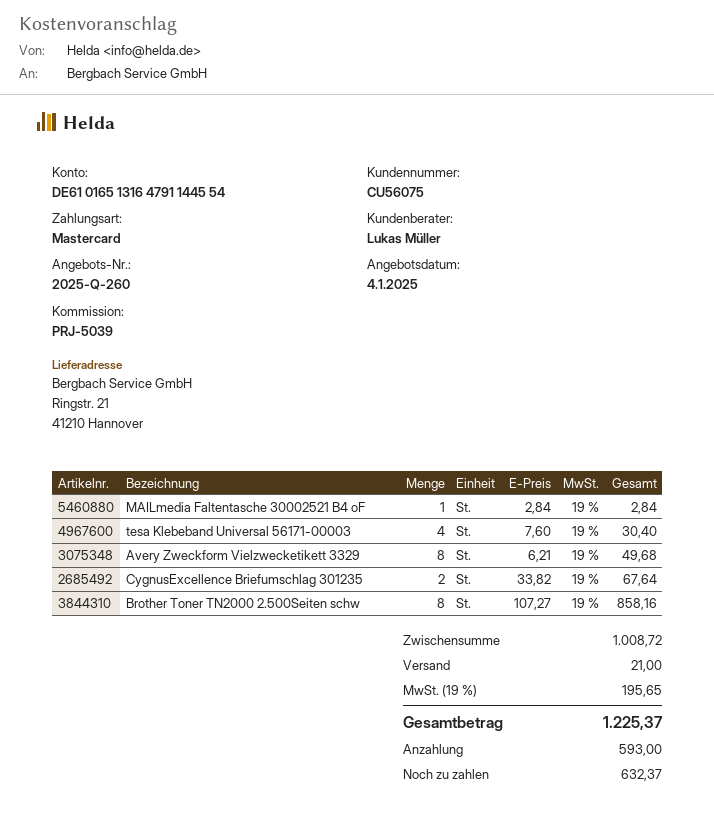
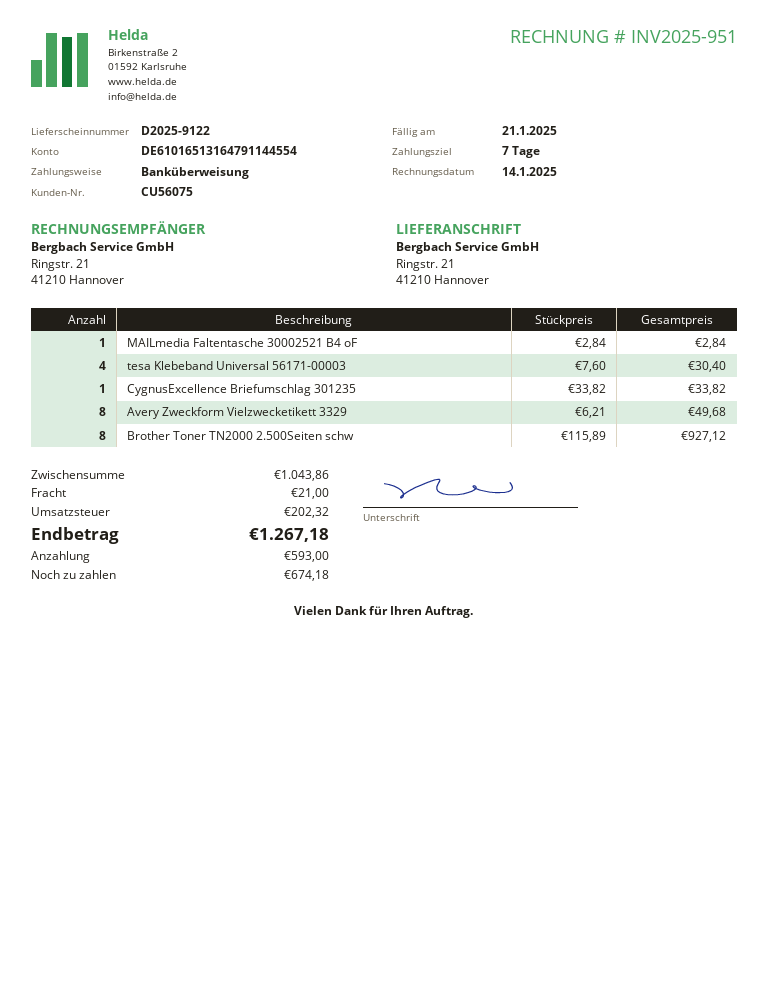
payment method: Mastercard -> bank transfer
CygnusExcellence Briefumschlag 301235: 2 x 33.82 = 67.64 -> 1 x 33.82 = 33.82
Brother Toner TN2000 2.500Seiten schw: 8 x 107.27 = 858.16 -> 8 x 115.89 = 927.12
subtotal: 1008.72 -> 1043.86
tax: 195.65 -> 202.32
total: 1225.37 -> 1267.18
balance: 632.37 -> 674.18

